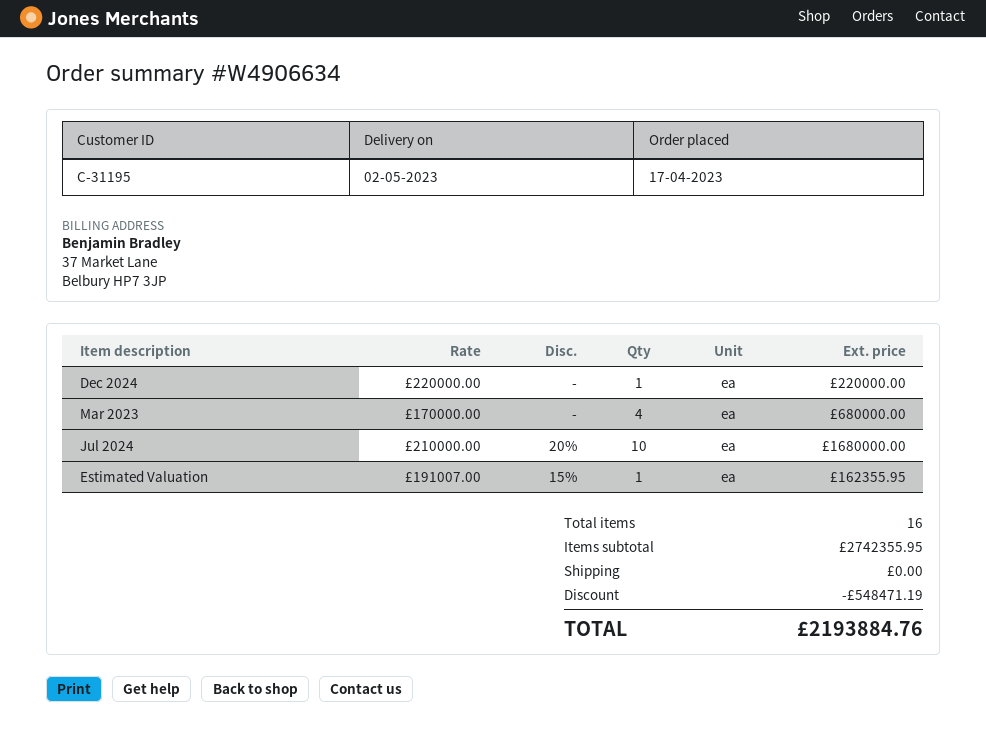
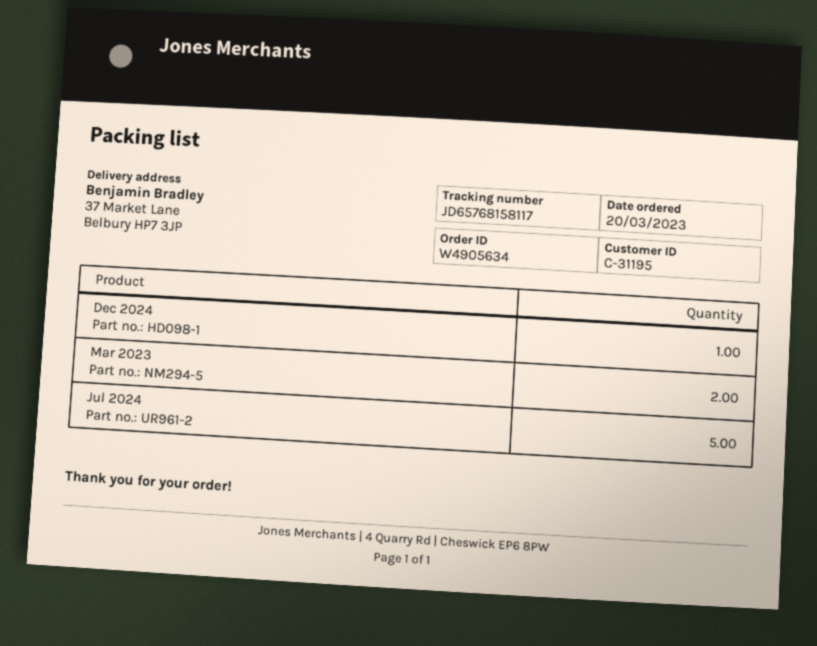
order number: W4906634 -> W4905634
order date: 2023-04-17 -> 2023-03-20
Mar 2023: 4 -> 2
Jul 2024: 10 -> 5
Estimated Valuation: 1 -> none

